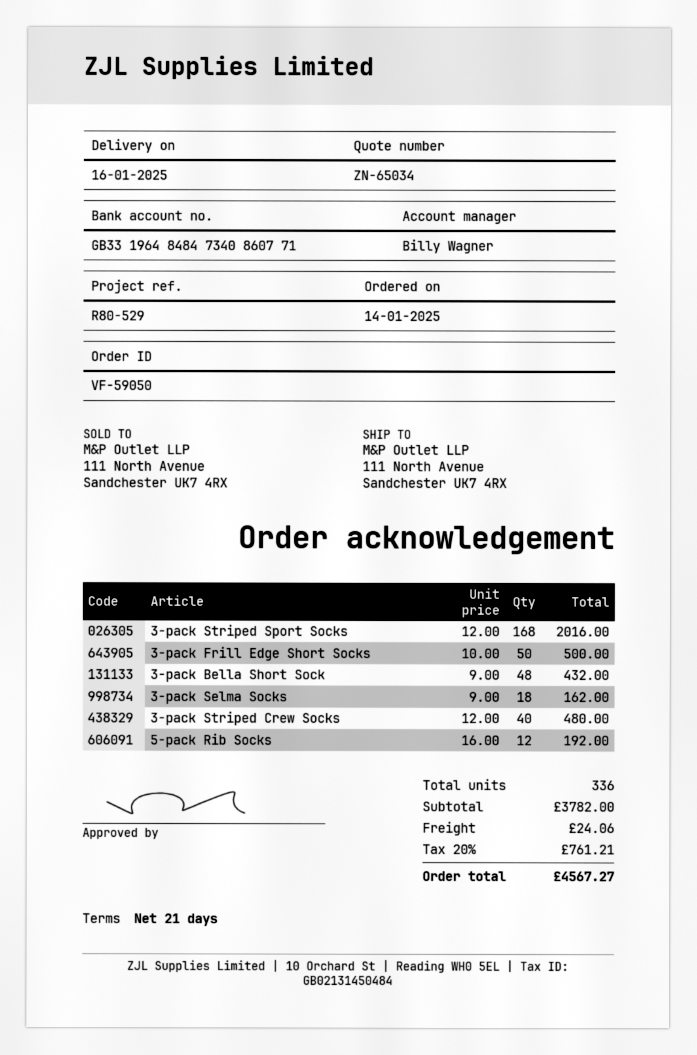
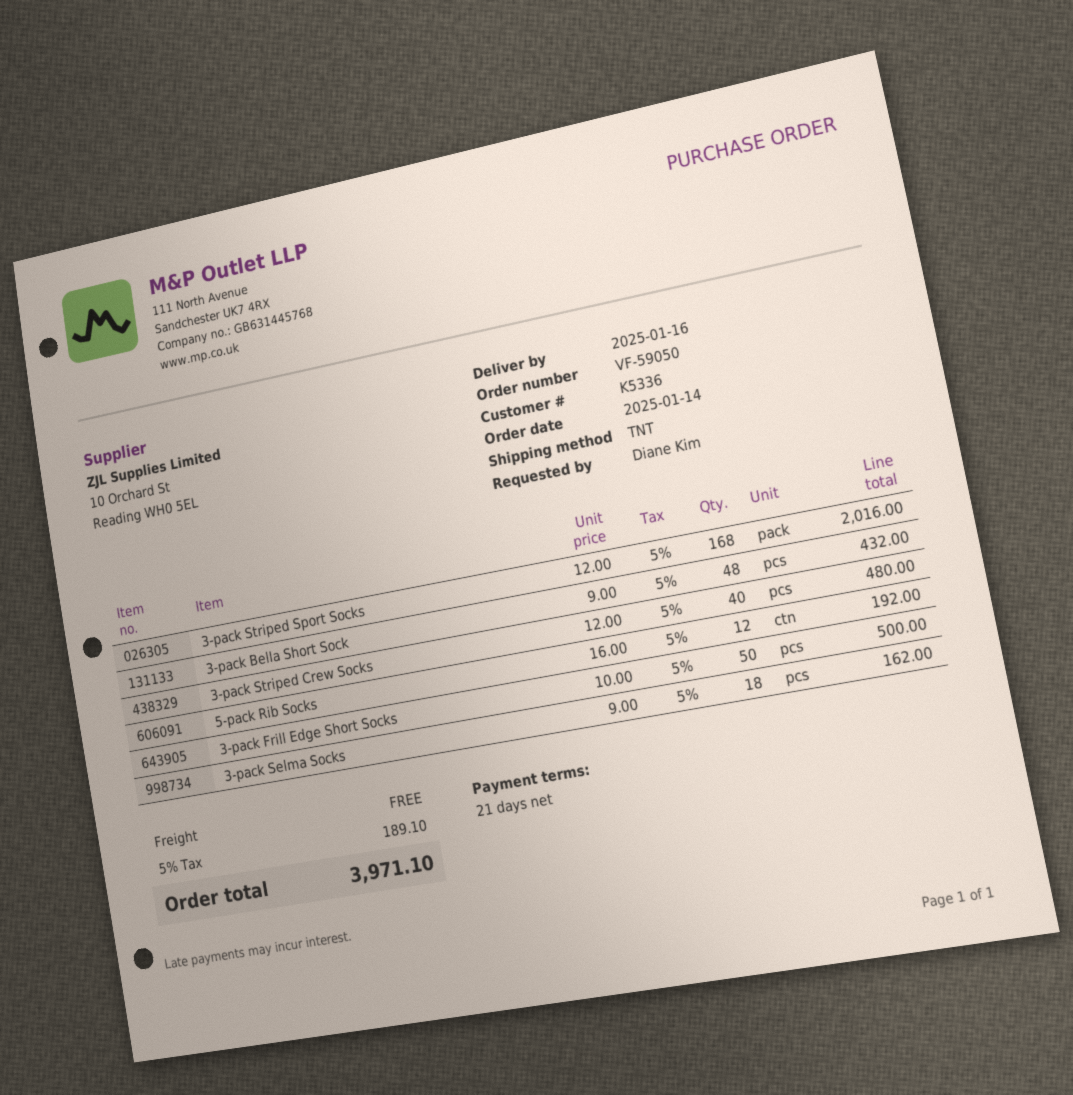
shipping: 24.06 -> 0.00
tax: 20% = 761.21 -> 5% = 189.10
total: 4567.27 -> 3971.10

